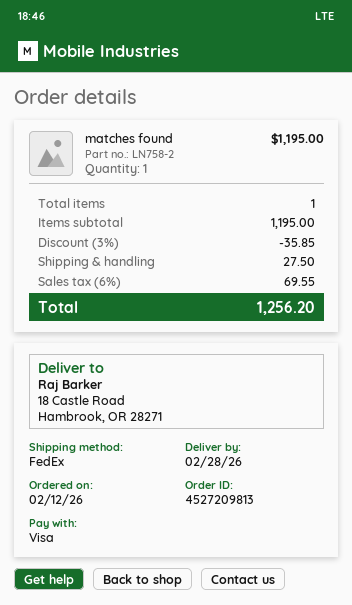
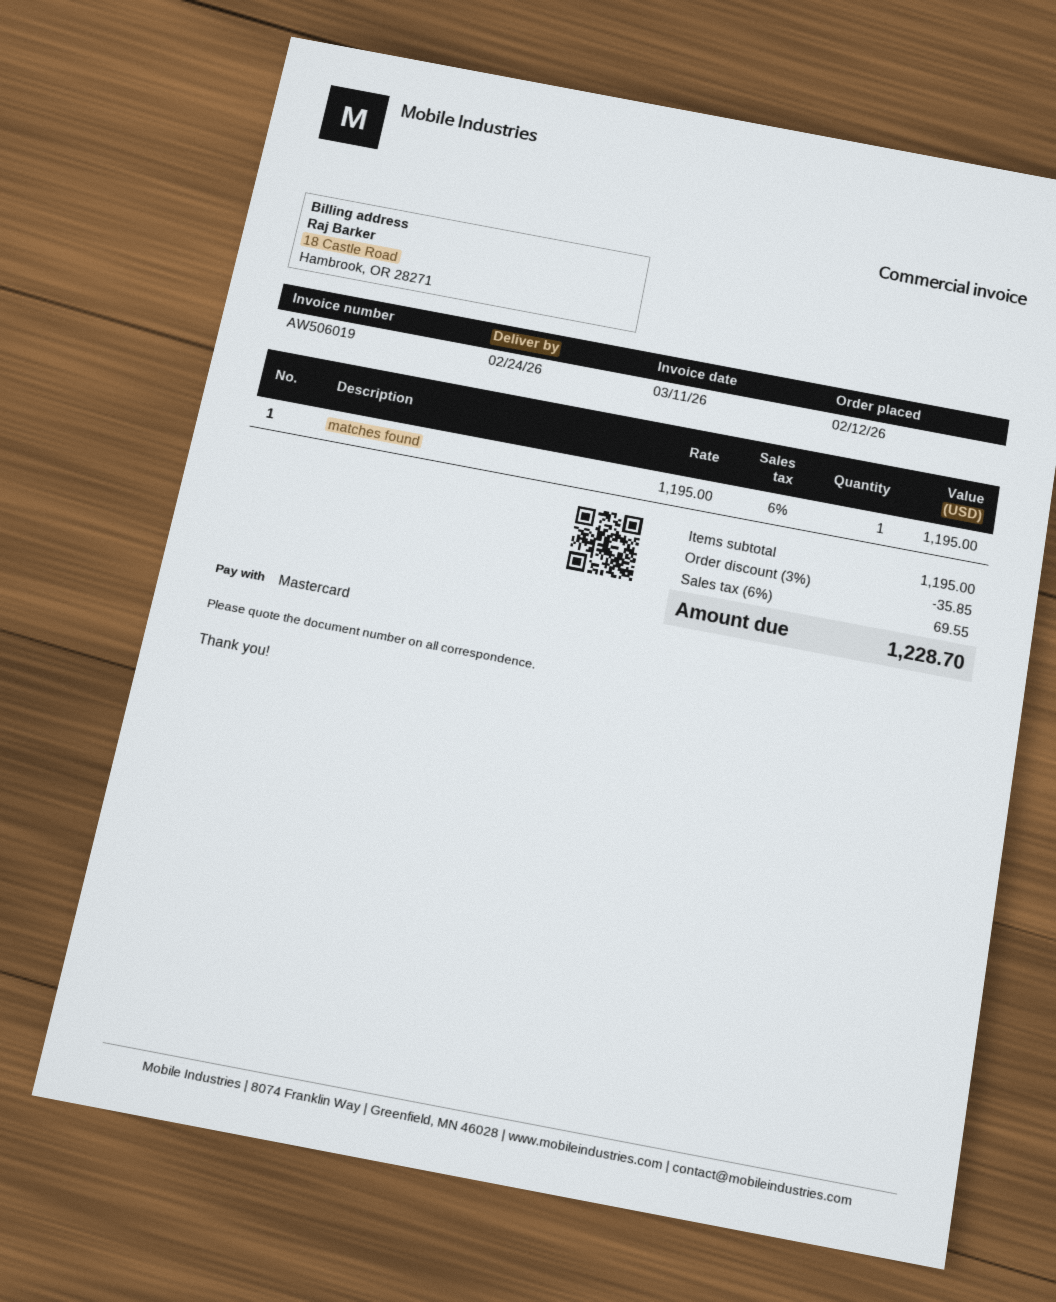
delivery date: 2026-02-28 -> 2026-02-24
payment method: Visa -> Mastercard
shipping: 27.50 -> none
total: 1256.20 -> 1228.70

